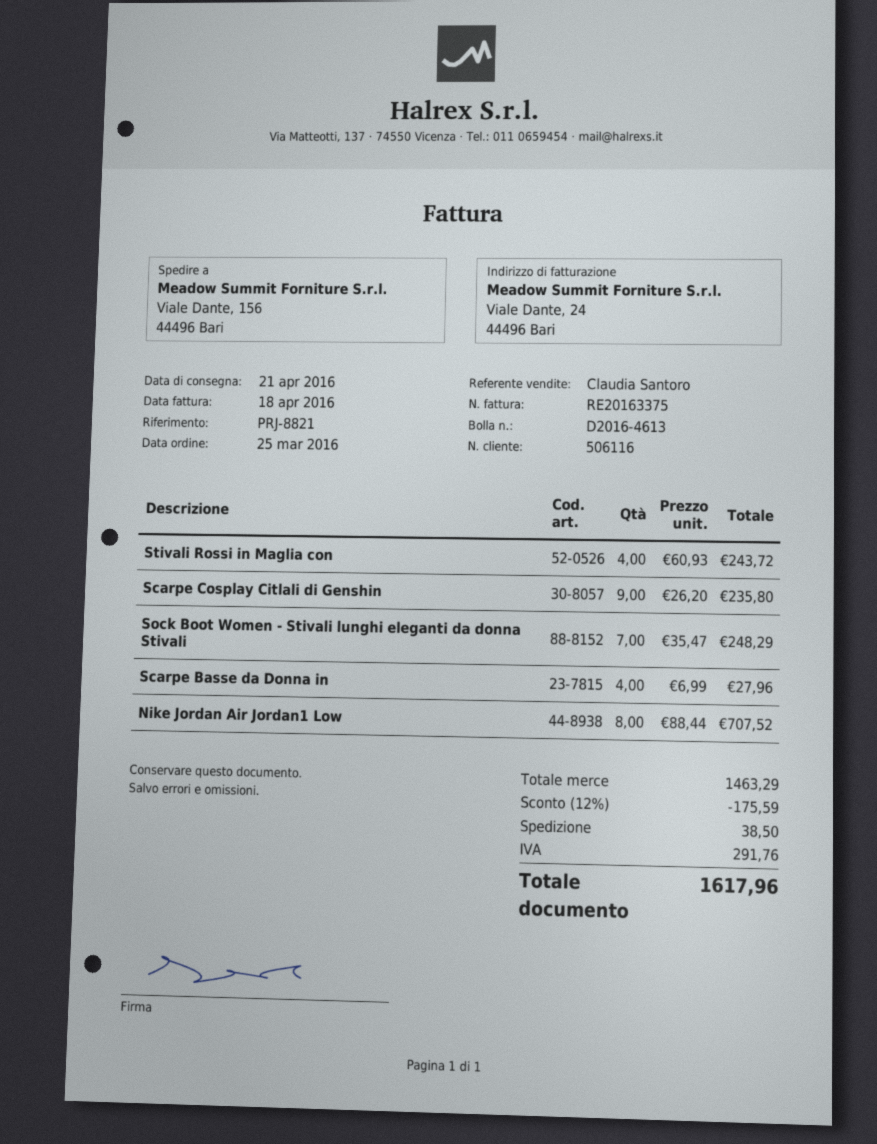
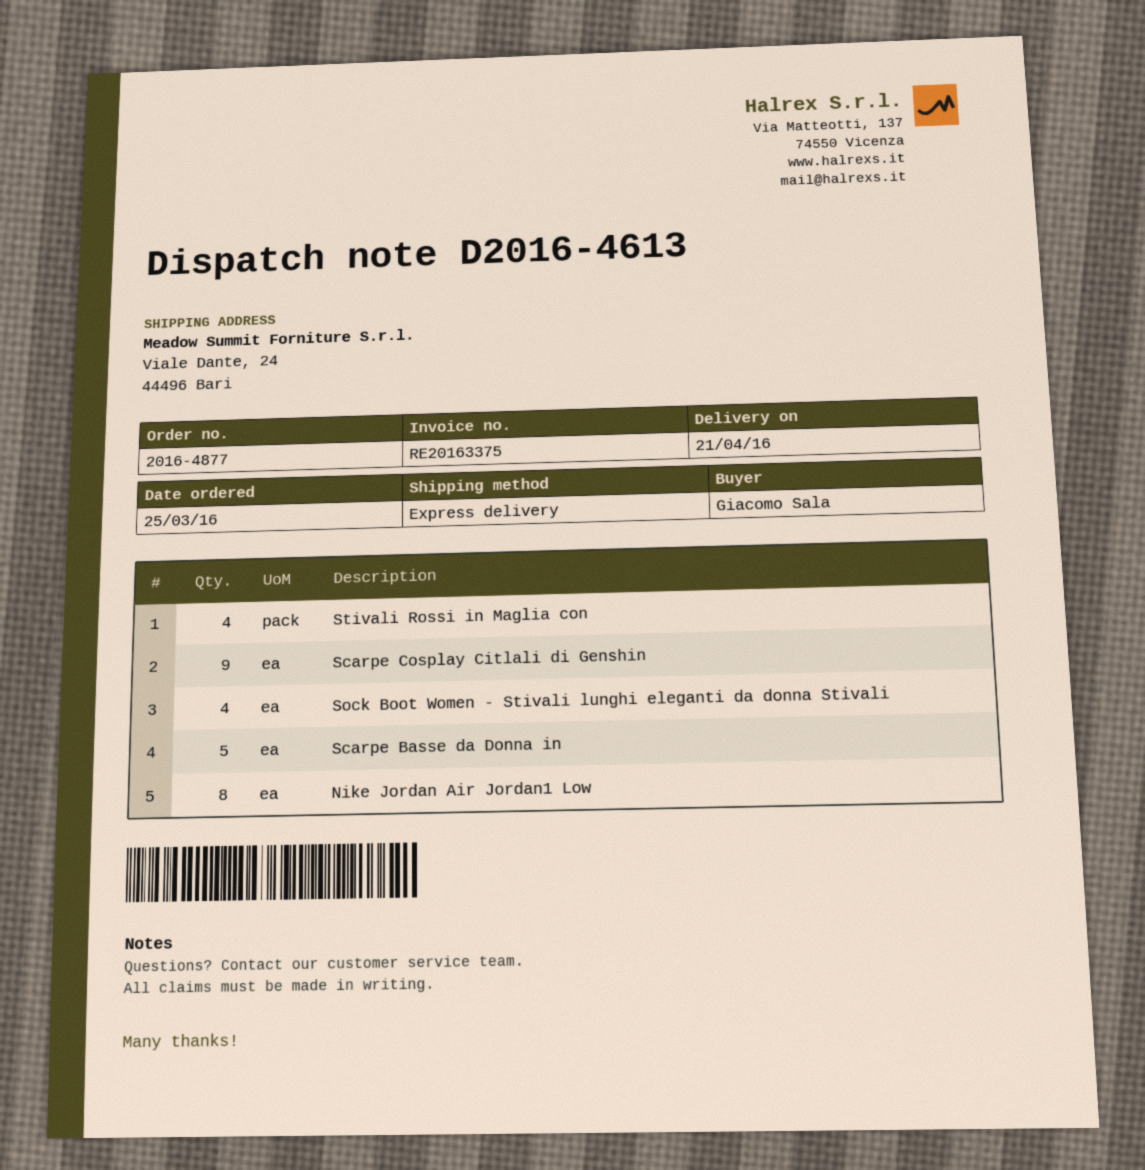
ship to: Viale Dante, 156, 44496 Bari -> Viale Dante, 24, 44496 Bari
Sock Boot Women - Stivali lunghi eleganti da donna Stivali: 7 -> 4
Scarpe Basse da Donna in: 4 -> 5

